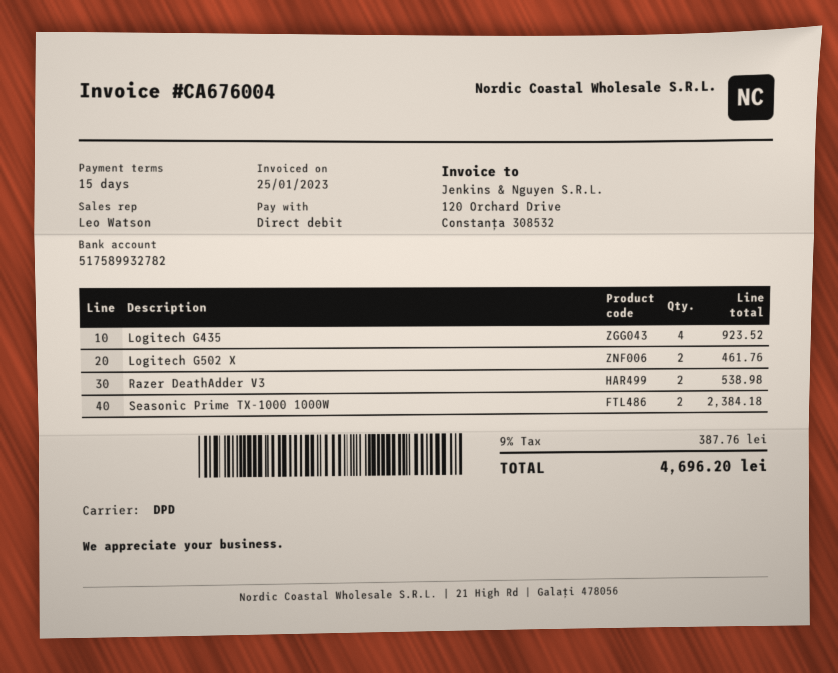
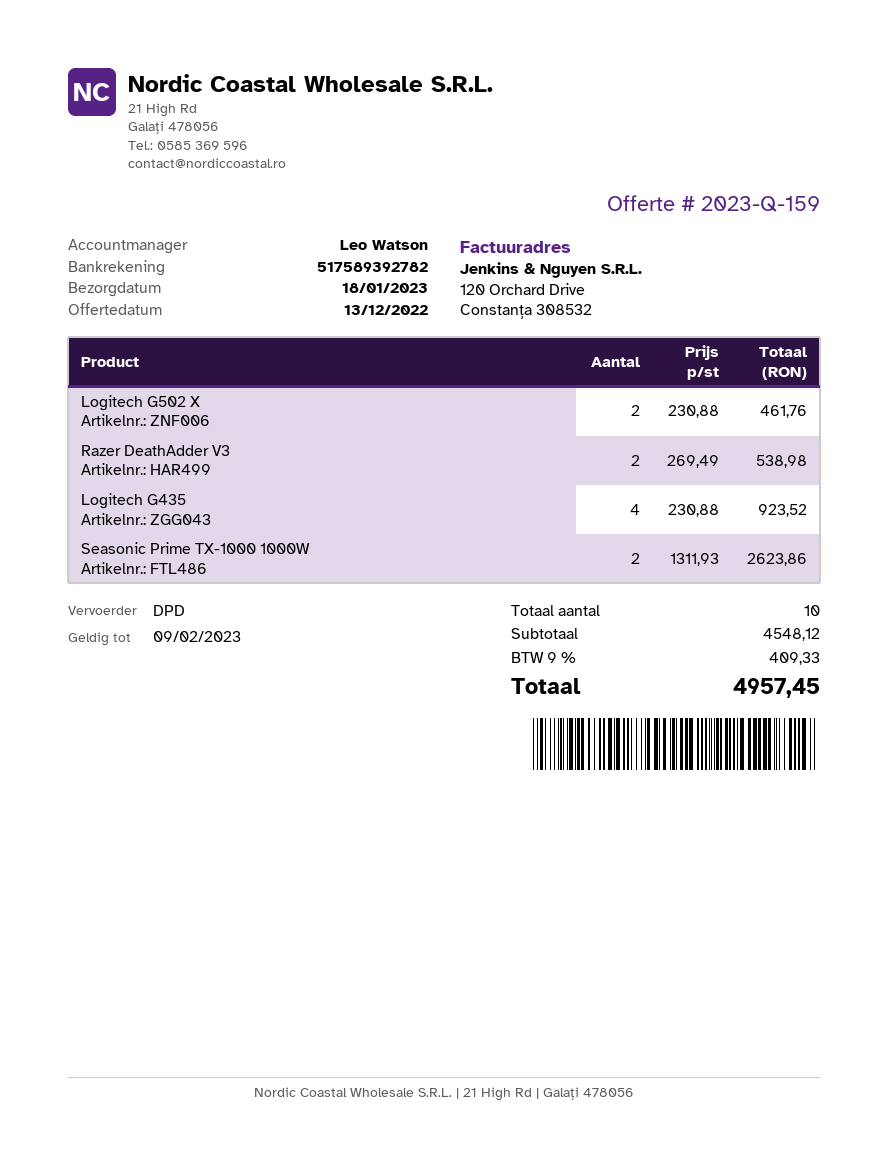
bank account: 517589932782 -> 517589392782
Seasonic Prime TX-1000 1000W: 2 for 2384.18 -> 2 for 2623.86
tax: 9% = 387.76 -> 9% = 409.33
total: 4696.20 -> 4957.45

